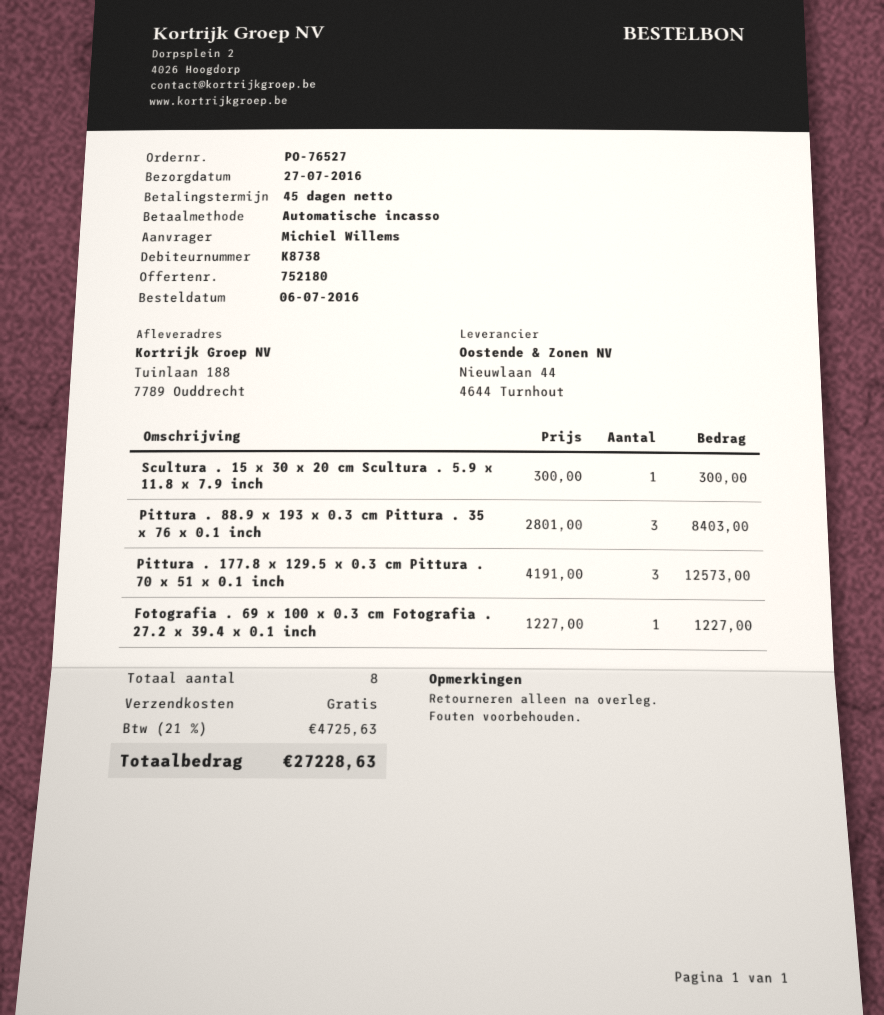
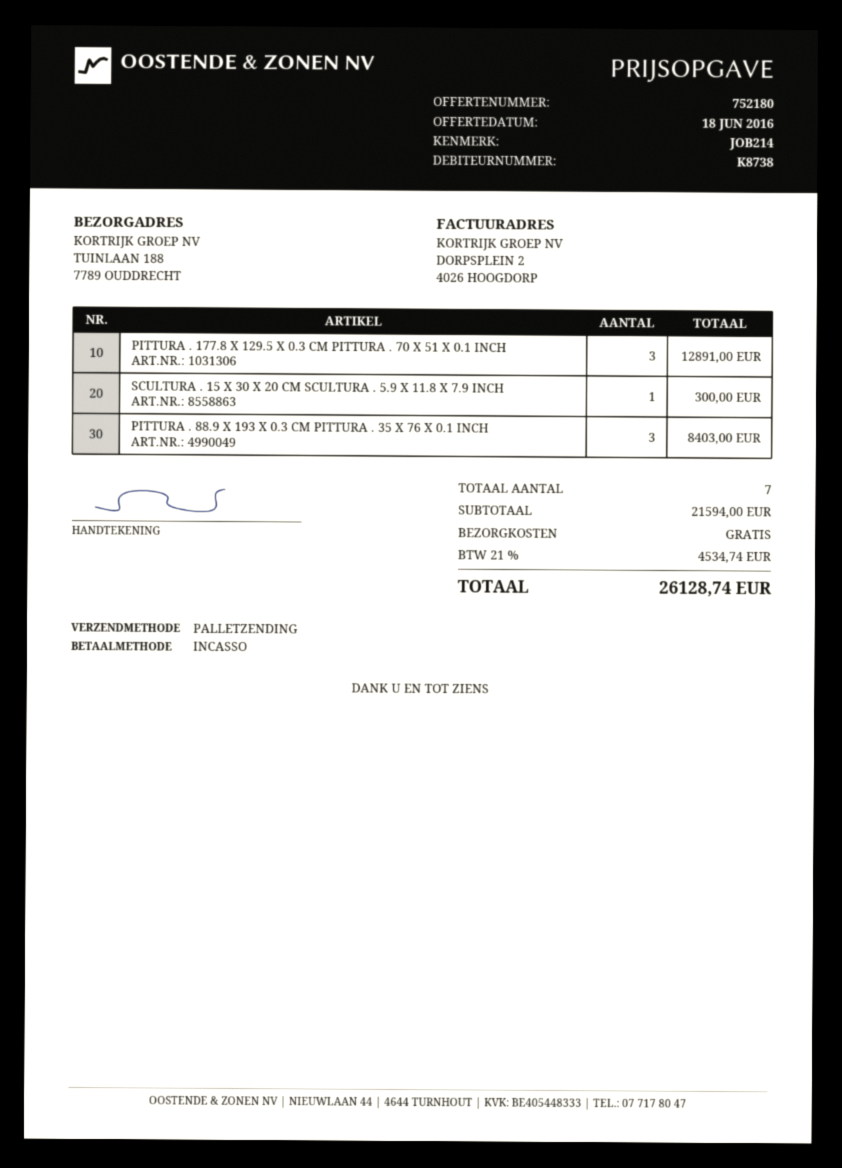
Pittura . 177.8 x 129.5 x 0.3 cm Pittura . 70 x 51 x 0.1 inch: 3 for 12573.00 -> 3 for 12891.00
Fotografia . 69 x 100 x 0.3 cm Fotografia . 27.2 x 39.4 x 0.1 inch: 1 for 1227.00 -> none
total quantity: 8 -> 7
tax: 21% = 4725.63 -> 21% = 4534.74
total: 27228.63 -> 26128.74

